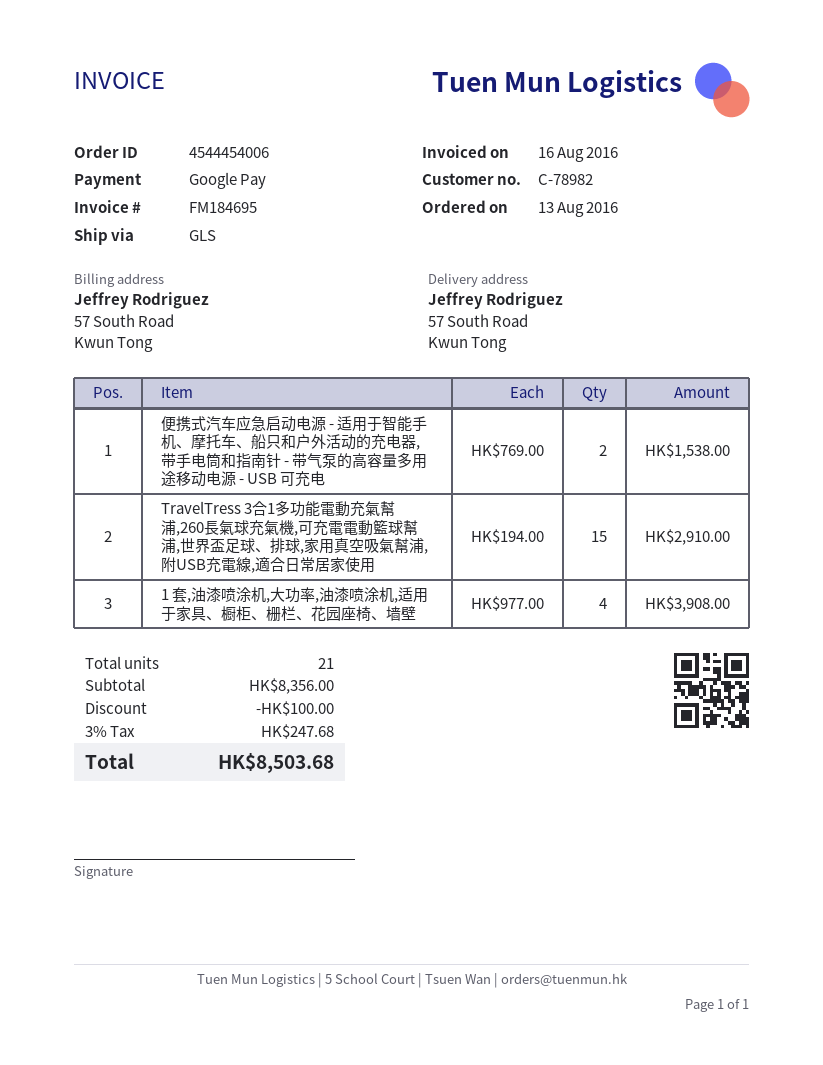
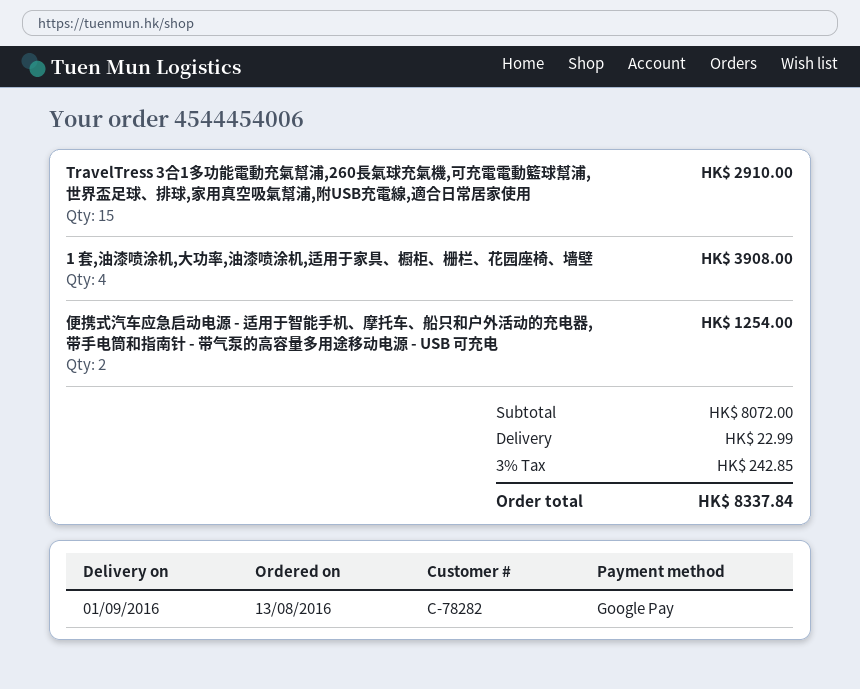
customer number: C-78982 -> C-78282
便携式汽车应急启动电源 - 适用于智能手机、摩托车、船只和户外活动的充电器,带手电筒和指南针 - 带气泵的高容量多用途移动电源 - USB 可充电: 2 for 1538.00 -> 2 for 1254.00
subtotal: 8356.00 -> 8072.00
discount: 100.00 -> none
shipping: none -> 22.99
tax: 3% = 247.68 -> 3% = 242.85
total: 8503.68 -> 8337.84

